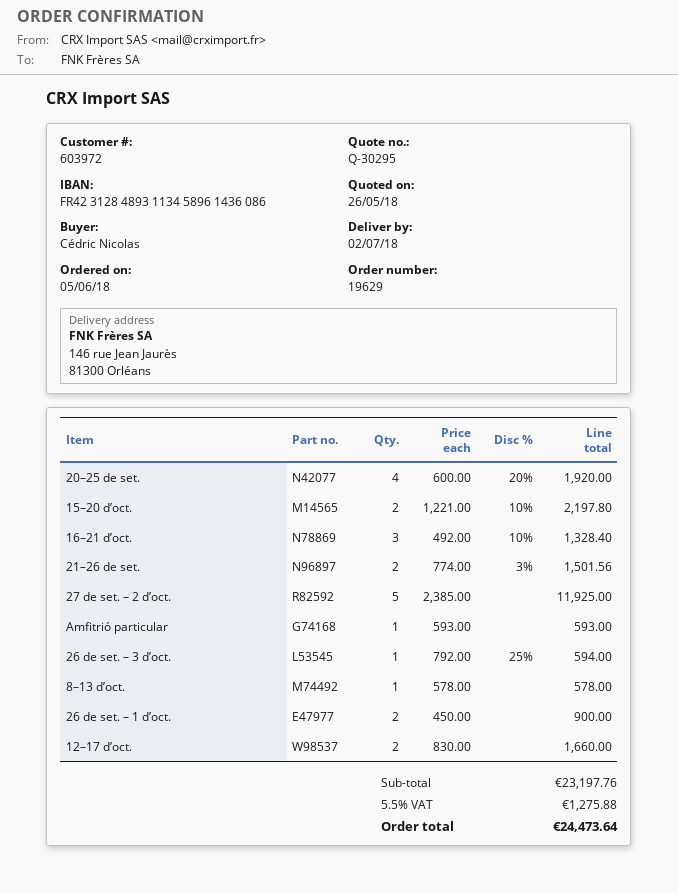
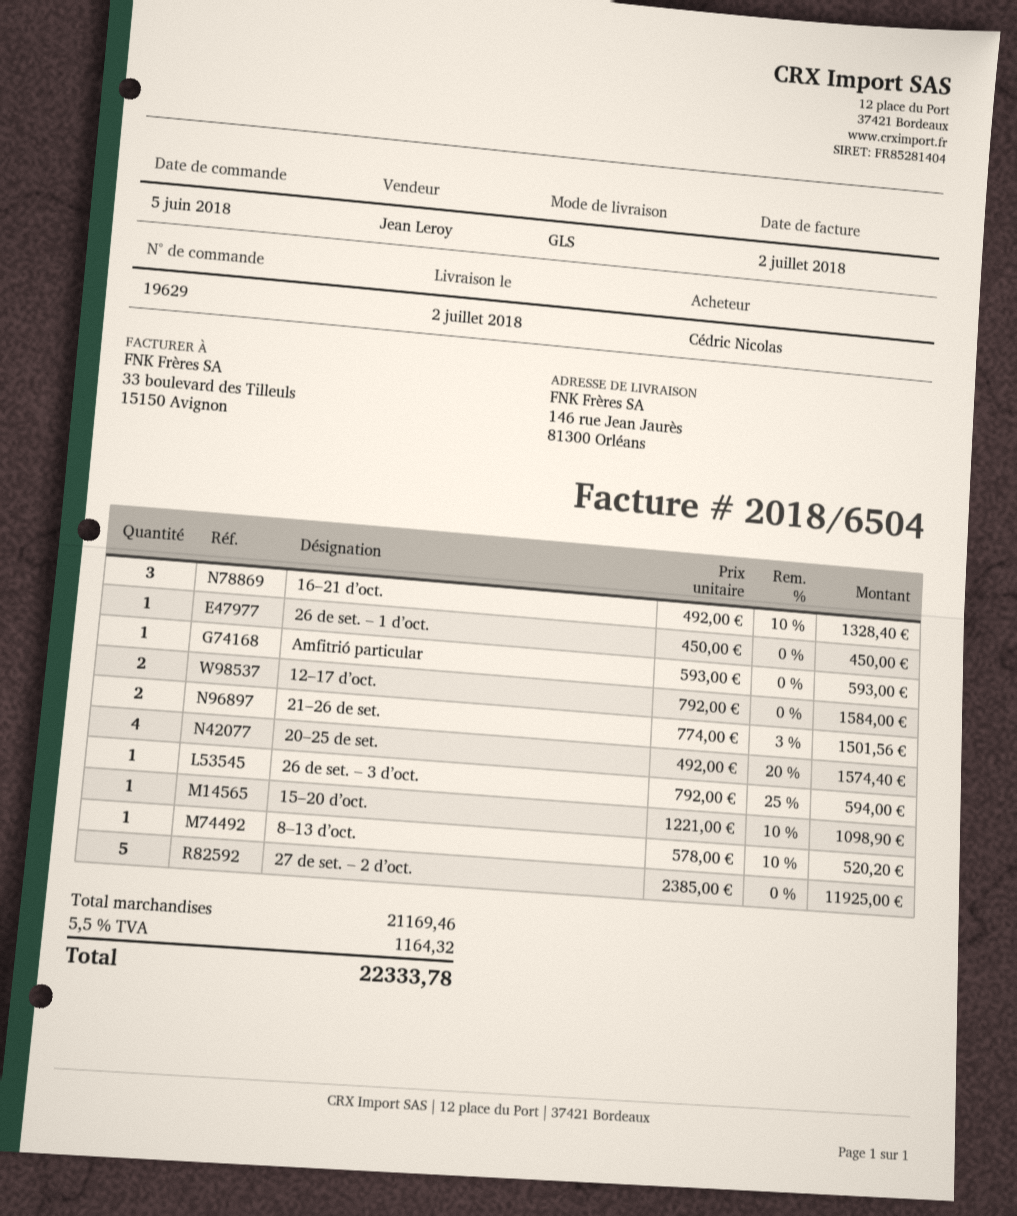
20–25 de set.: 4 x 600.00 - 20% = 1920.00 -> 4 x 492.00 - 20% = 1574.40
15–20 d’oct.: 2 x 1221.00 - 10% = 2197.80 -> 1 x 1221.00 - 10% = 1098.90
8–13 d’oct.: 1 x 578.00 = 578.00 -> 1 x 578.00 - 10% = 520.20
26 de set. – 1 d’oct.: 2 x 450.00 = 900.00 -> 1 x 450.00 = 450.00
12–17 d’oct.: 2 x 830.00 = 1660.00 -> 2 x 792.00 = 1584.00
subtotal: 23197.76 -> 21169.46
tax: 5.5% = 1275.88 -> 5.5% = 1164.32
total: 24473.64 -> 22333.78

